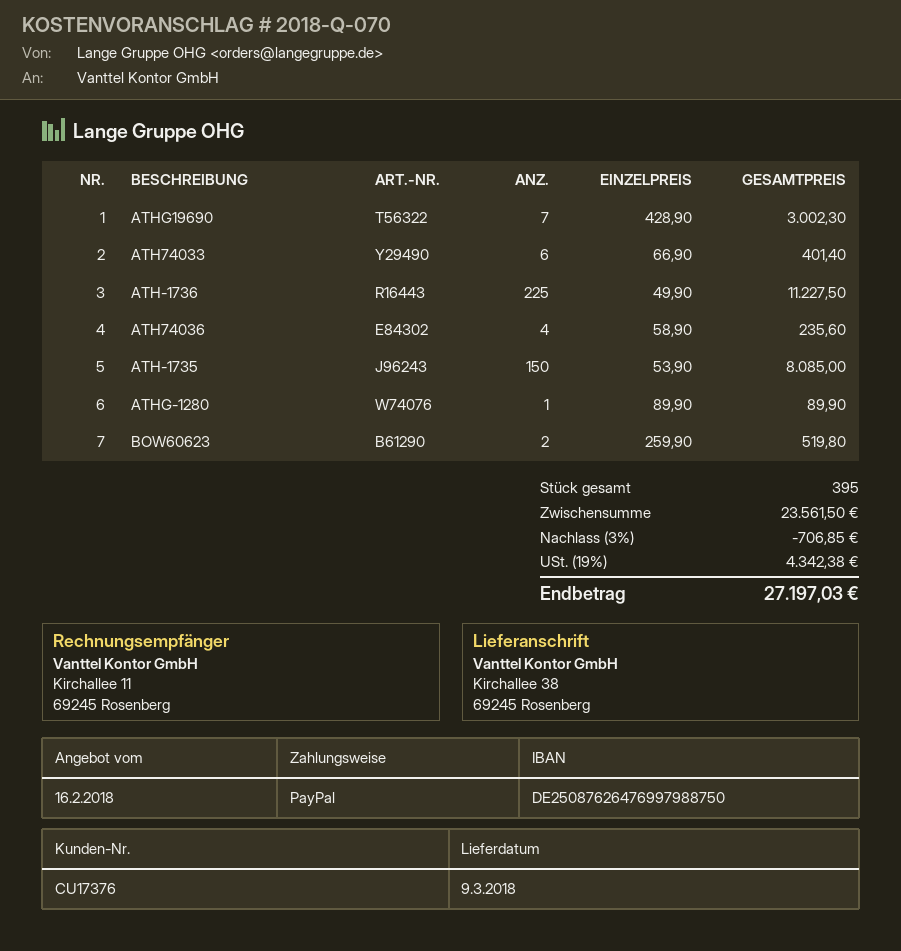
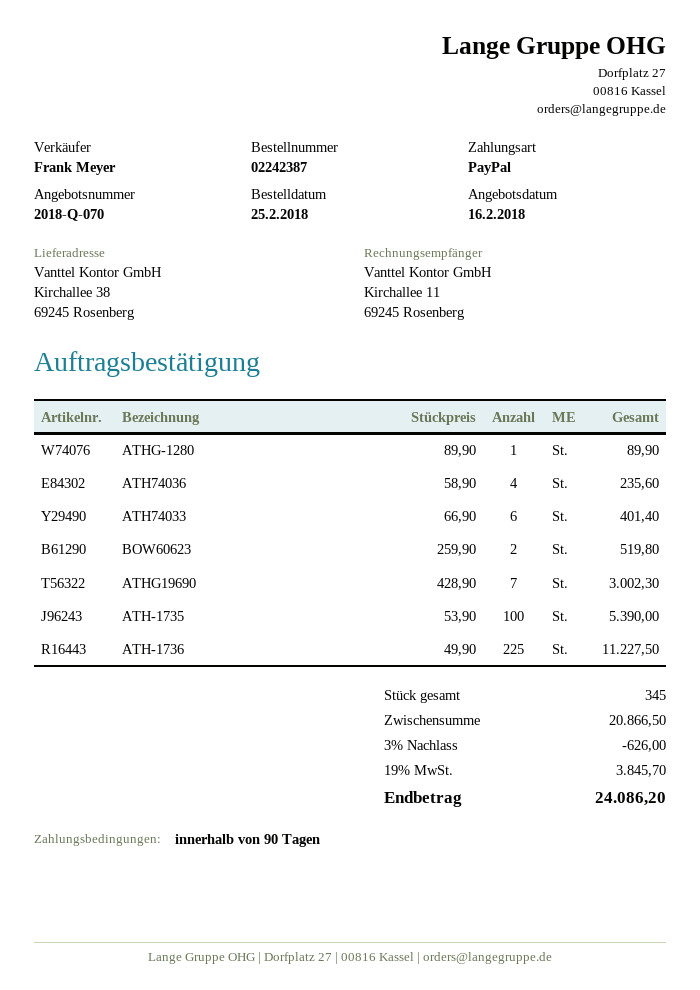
ATH-1735: 150 x 53.90 = 8085.00 -> 100 x 53.90 = 5390.00
total quantity: 395 -> 345
subtotal: 23561.50 -> 20866.50
discount: 3% = 706.85 -> 3% = 626.00
tax: 19% = 4342.38 -> 19% = 3845.70
total: 27197.03 -> 24086.20

